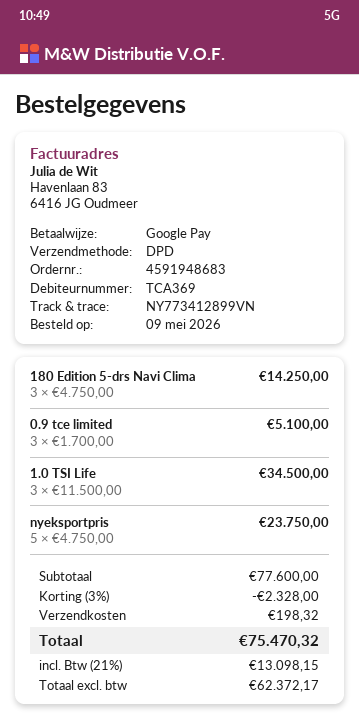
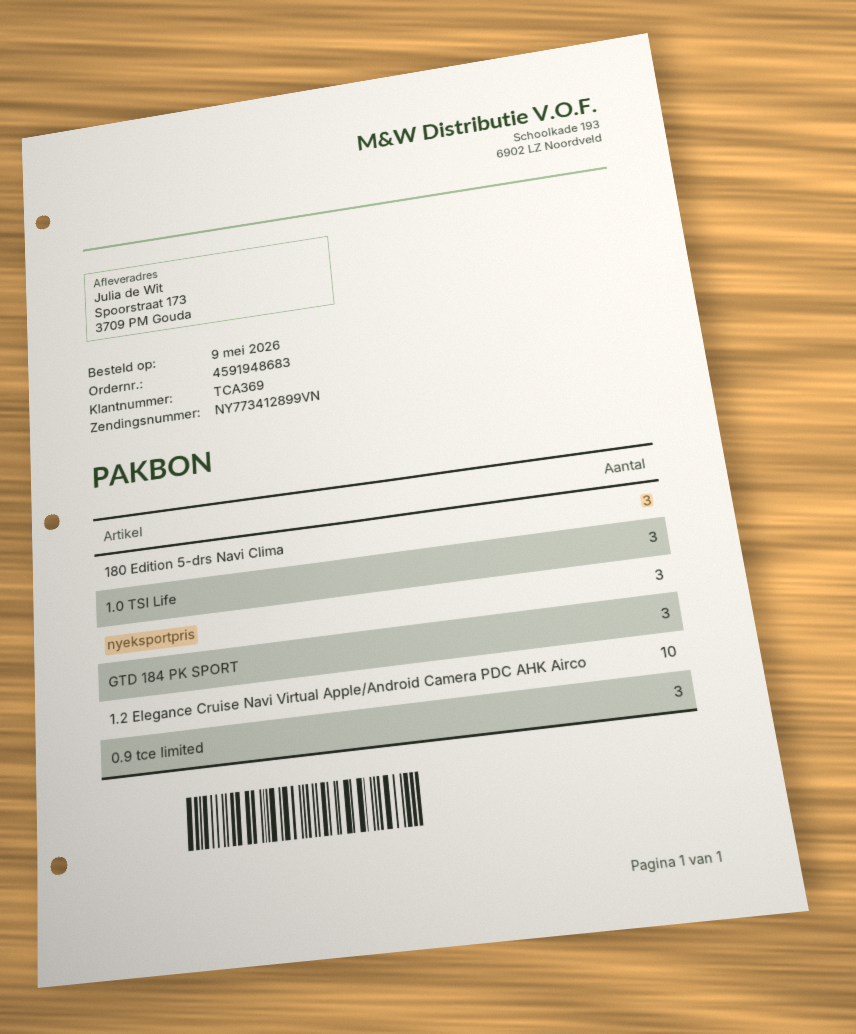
nyeksportpris: 5 -> 3
GTD 184 PK SPORT: none -> 3
1.2 Elegance Cruise Navi Virtual Apple/Android Camera PDC AHK Airco: none -> 10

